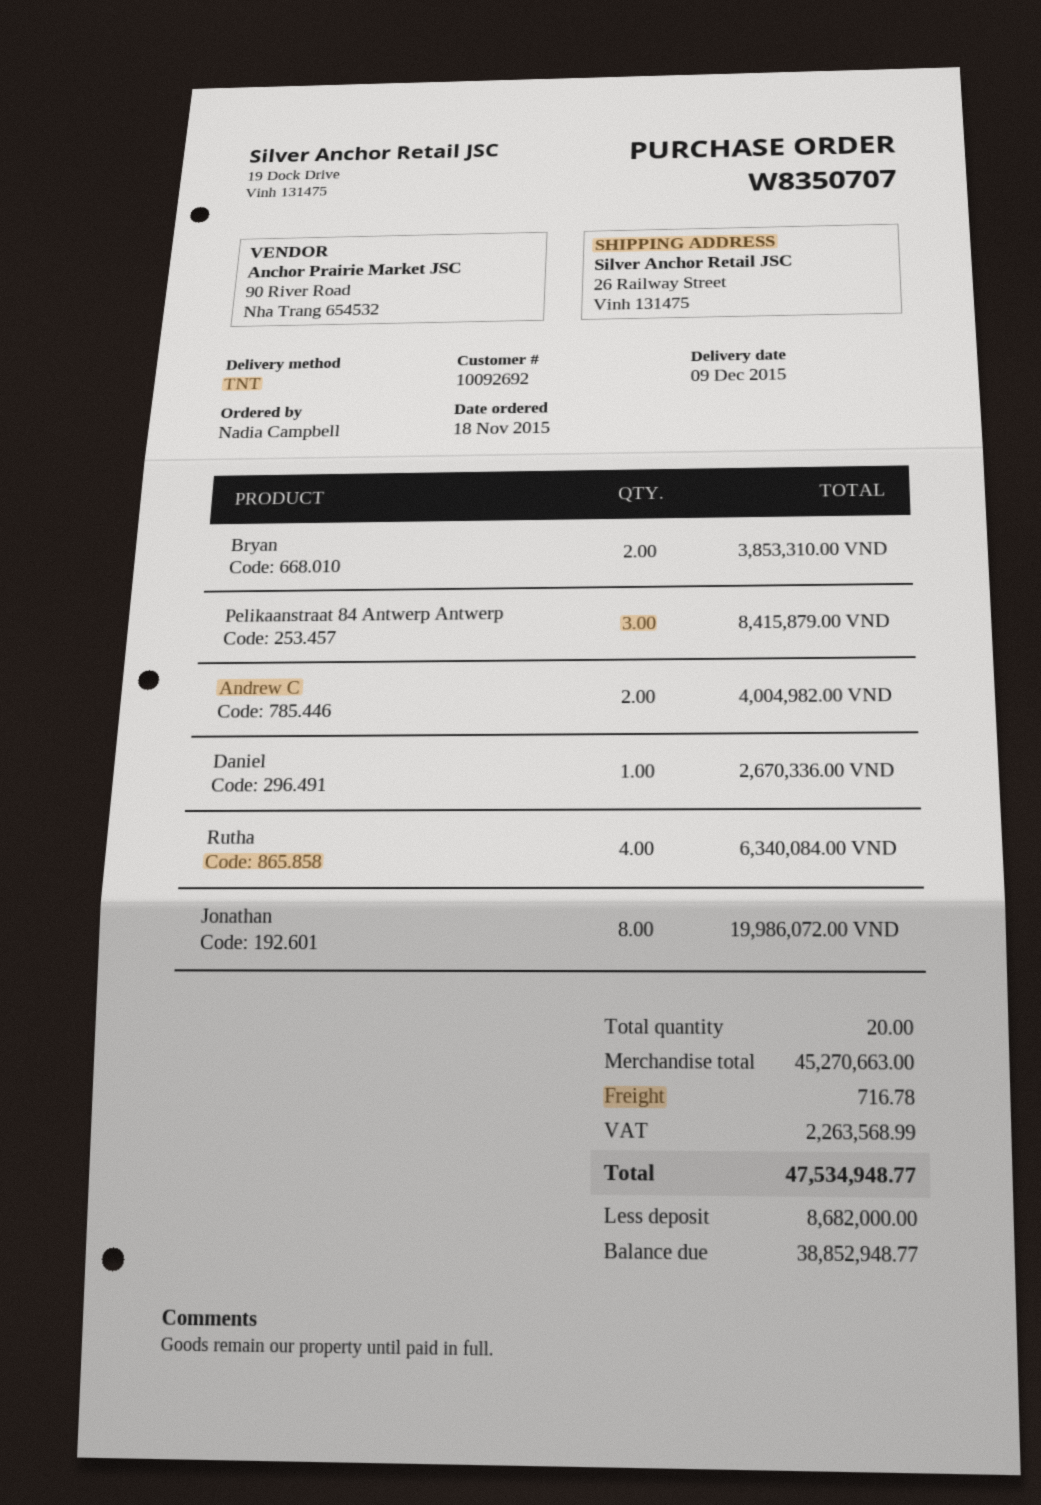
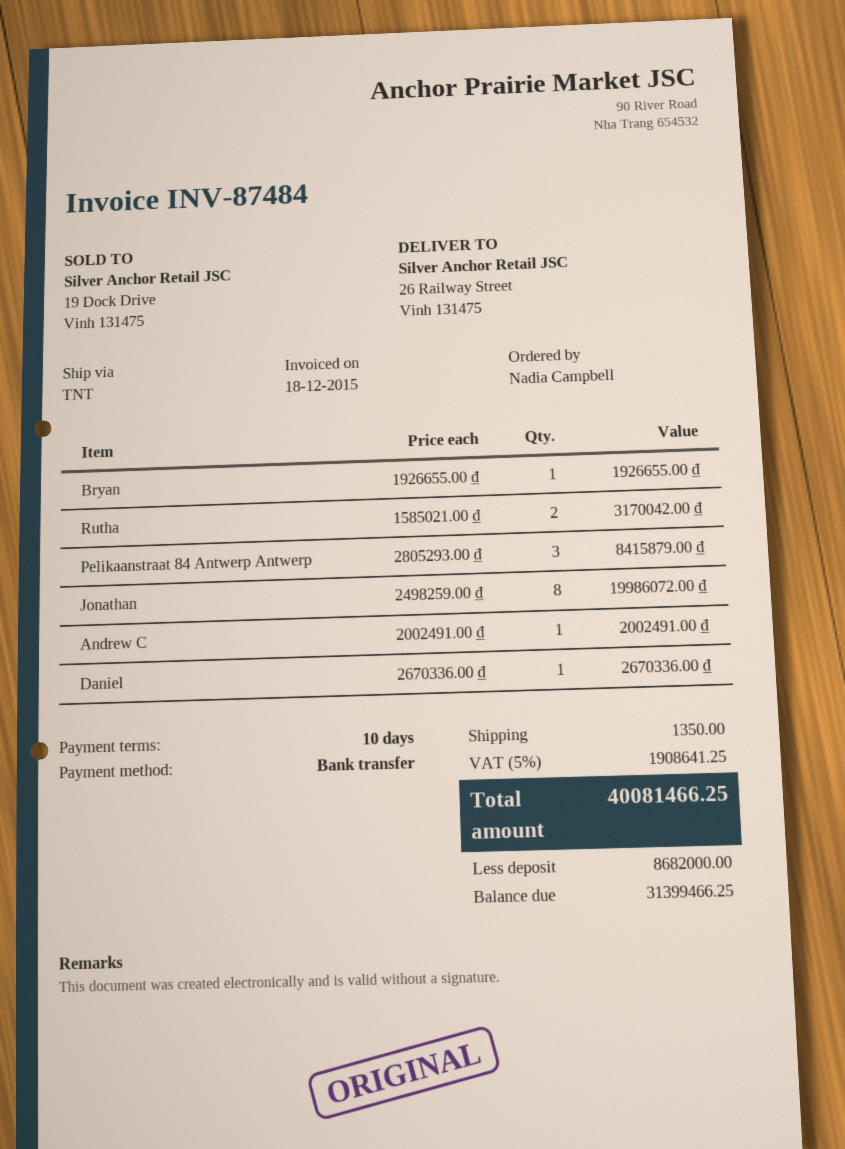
Bryan: 2 for 3853310.00 -> 1 for 1926655.00
Andrew C: 2 for 4004982.00 -> 1 for 2002491.00
Rutha: 4 for 6340084.00 -> 2 for 3170042.00
shipping: 716.78 -> 1350.00
tax: 2263568.99 -> 1908641.25
total: 47534948.77 -> 40081466.25
balance: 38852948.77 -> 31399466.25

